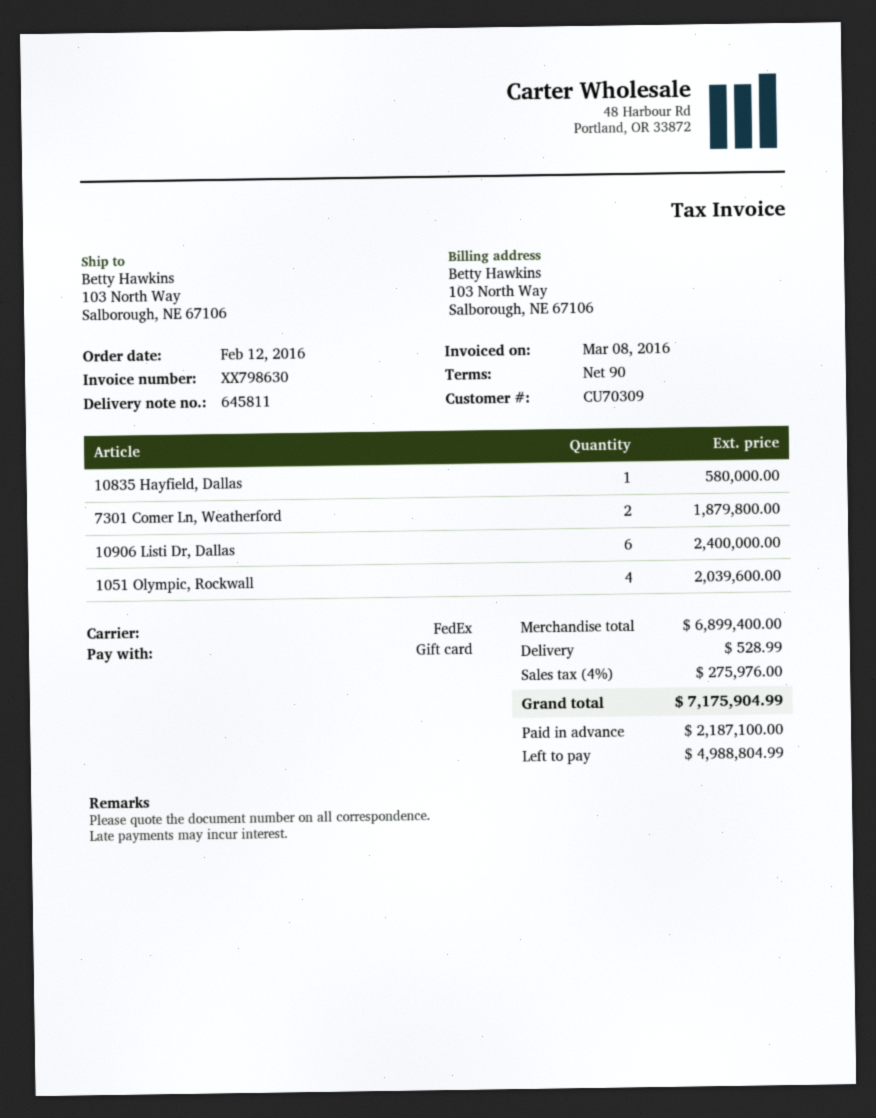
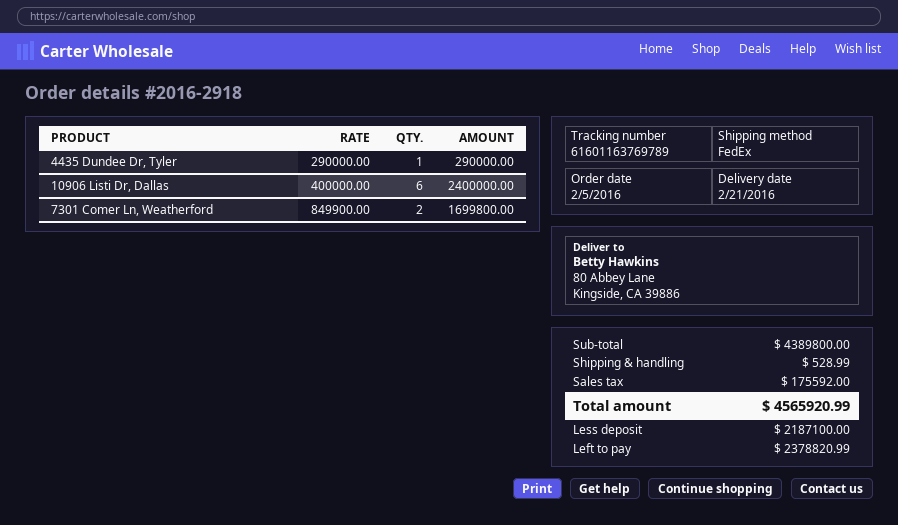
order date: 2016-02-12 -> 2016-02-05
ship to: 103 North Way, Salborough, NE 67106 -> 80 Abbey Lane, Kingside, CA 39886
10835 Hayfield, Dallas: 1 for 580000.00 -> none
7301 Comer Ln, Weatherford: 2 for 1879800.00 -> 2 for 1699800.00
1051 Olympic, Rockwall: 4 for 2039600.00 -> none
4435 Dundee Dr, Tyler: none -> 1 for 290000.00
subtotal: 6899400.00 -> 4389800.00
tax: 275976.00 -> 175592.00
total: 7175904.99 -> 4565920.99
balance: 4988804.99 -> 2378820.99

